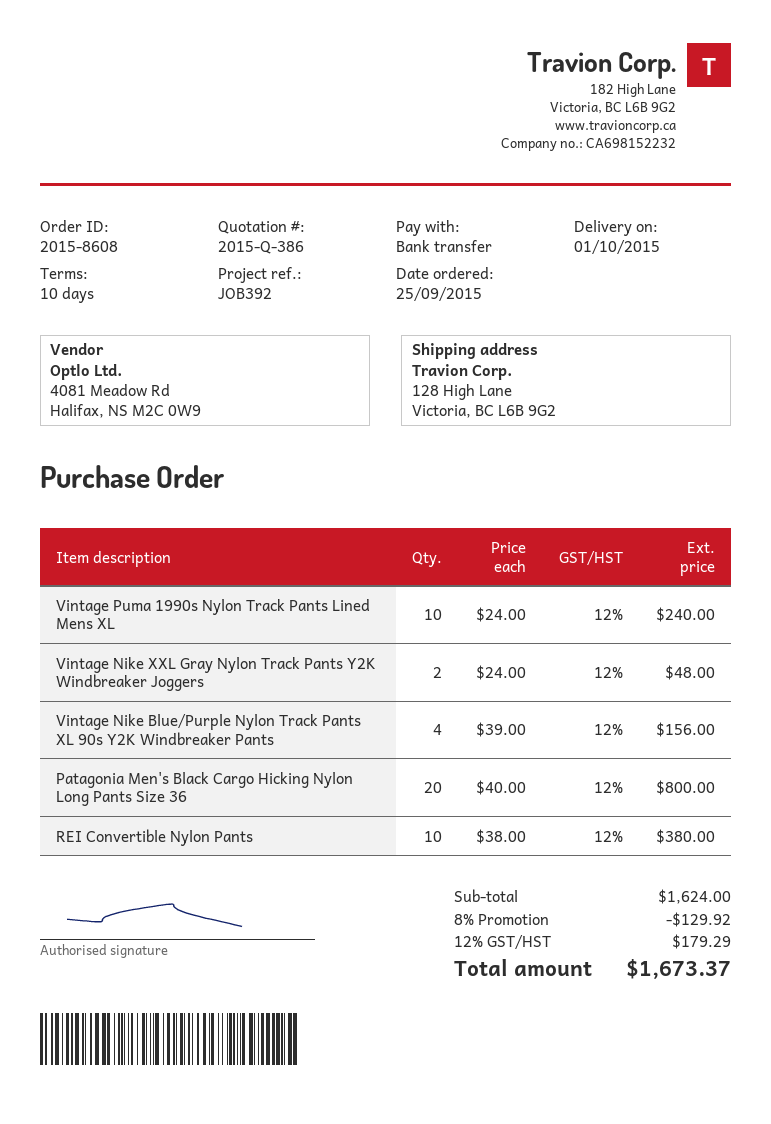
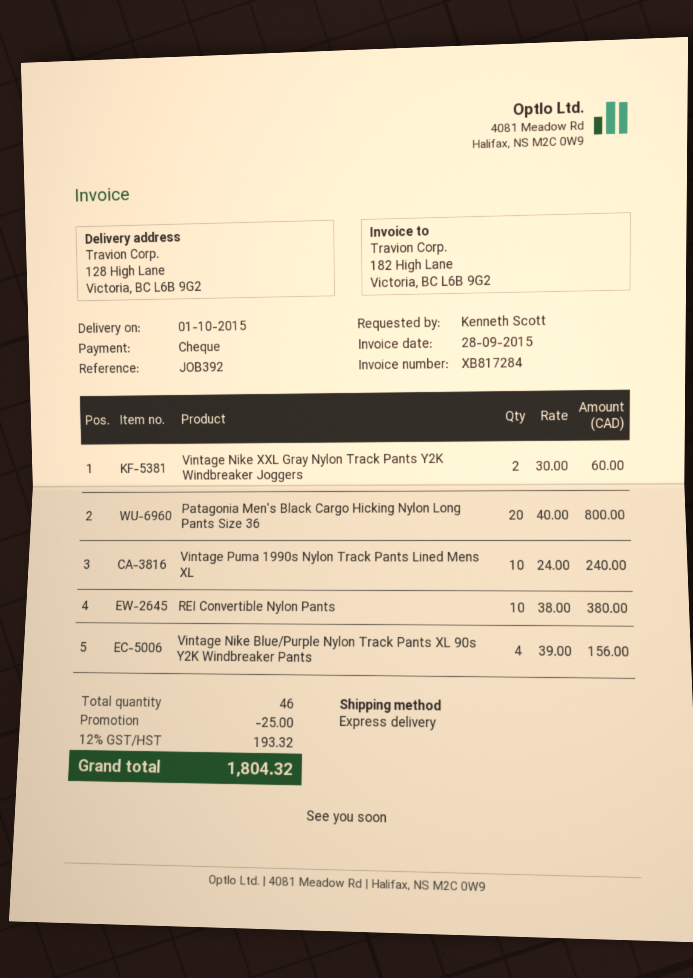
payment method: bank transfer -> cheque
Vintage Nike XXL Gray Nylon Track Pants Y2K Windbreaker Joggers: 2 x 24.00 = 48.00 -> 2 x 30.00 = 60.00
discount: 129.92 -> 25.00
tax: 12% = 179.29 -> 12% = 193.32
total: 1673.37 -> 1804.32

